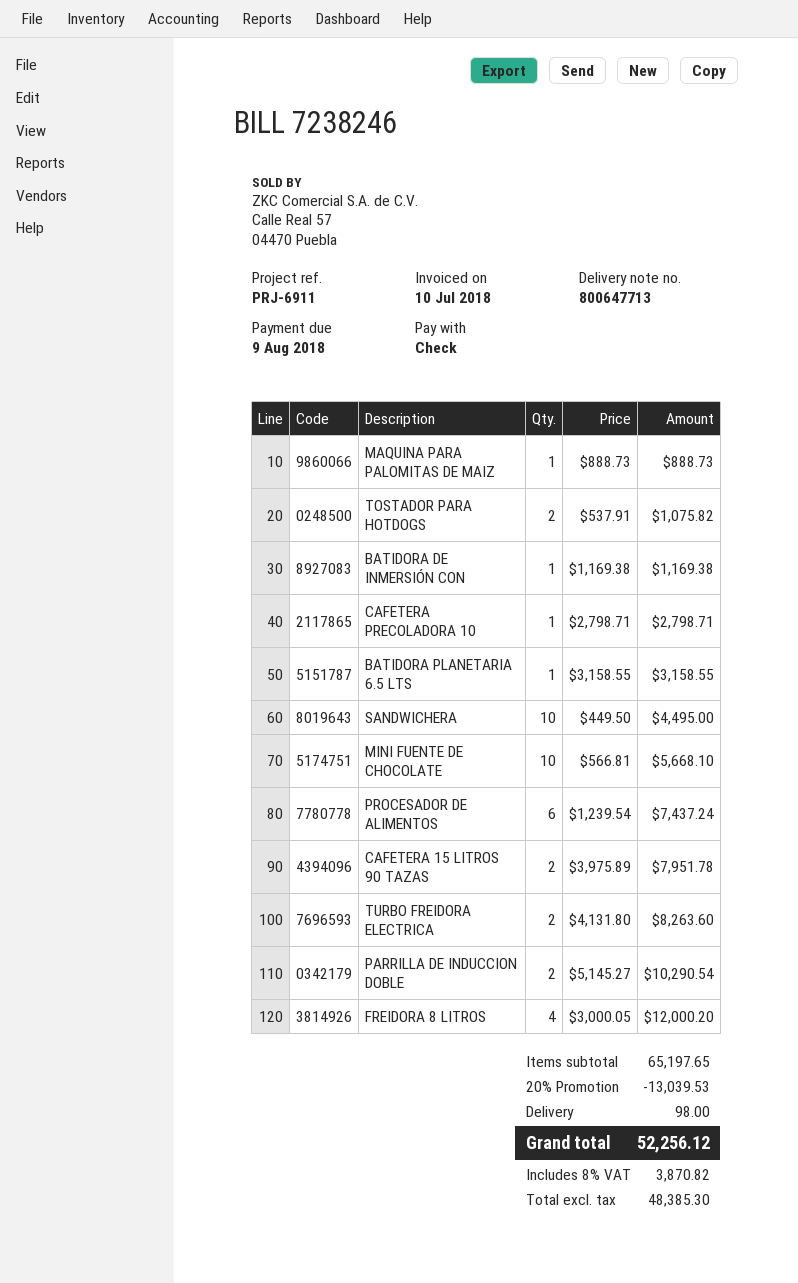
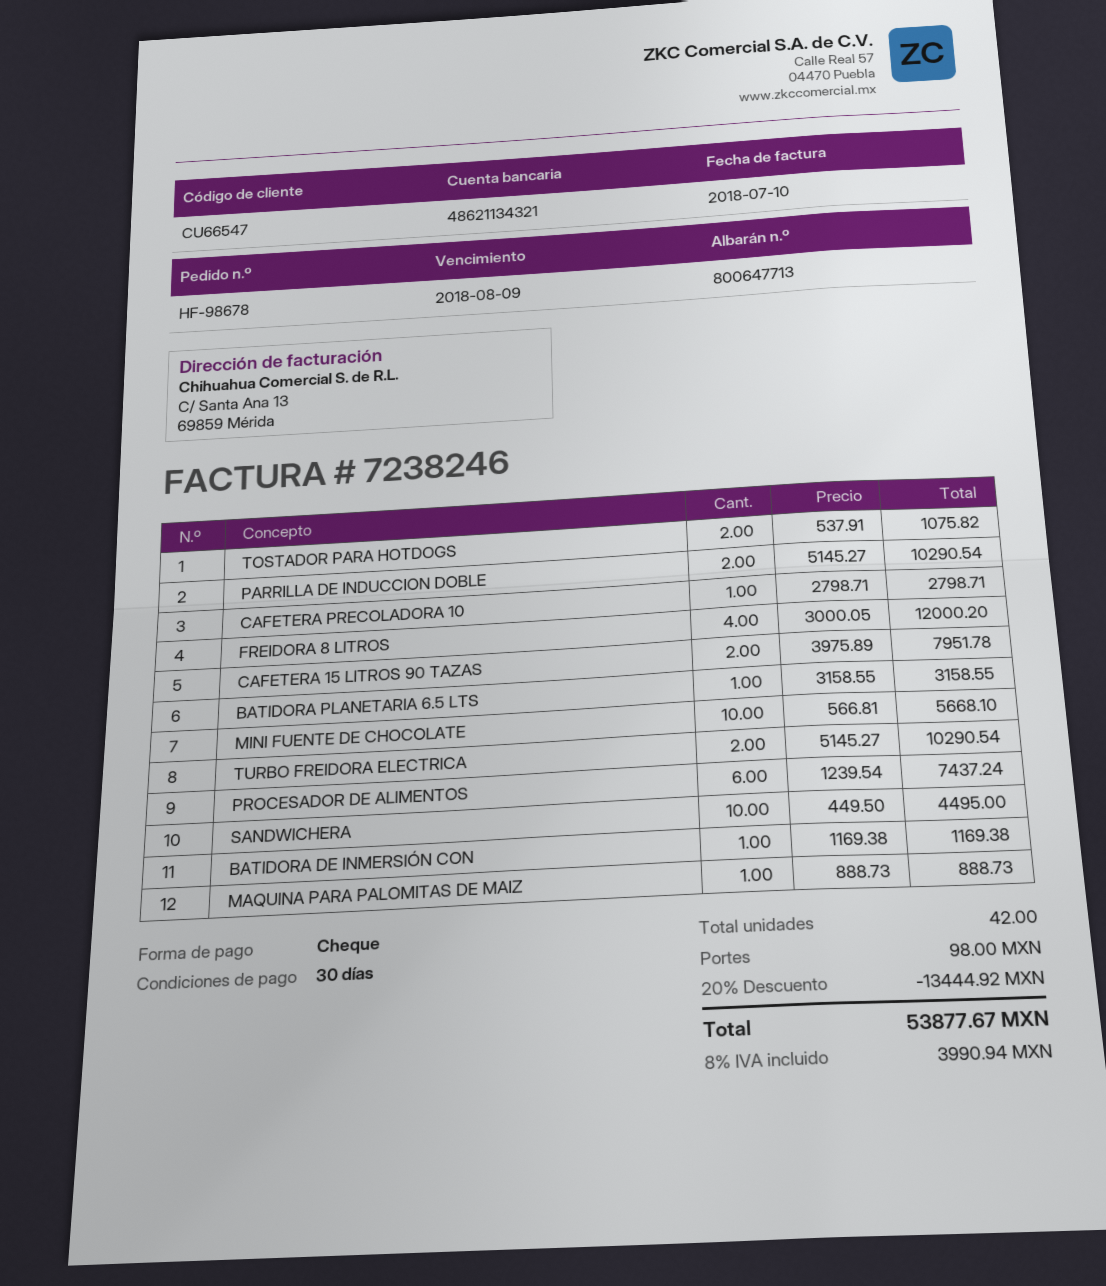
TURBO FREIDORA ELECTRICA: 2 x 4131.80 = 8263.60 -> 2 x 5145.27 = 10290.54
discount: 20% = 13039.53 -> 20% = 13444.92
tax: 8% = 3870.82 -> 8% = 3990.94
total: 52256.12 -> 53877.67

